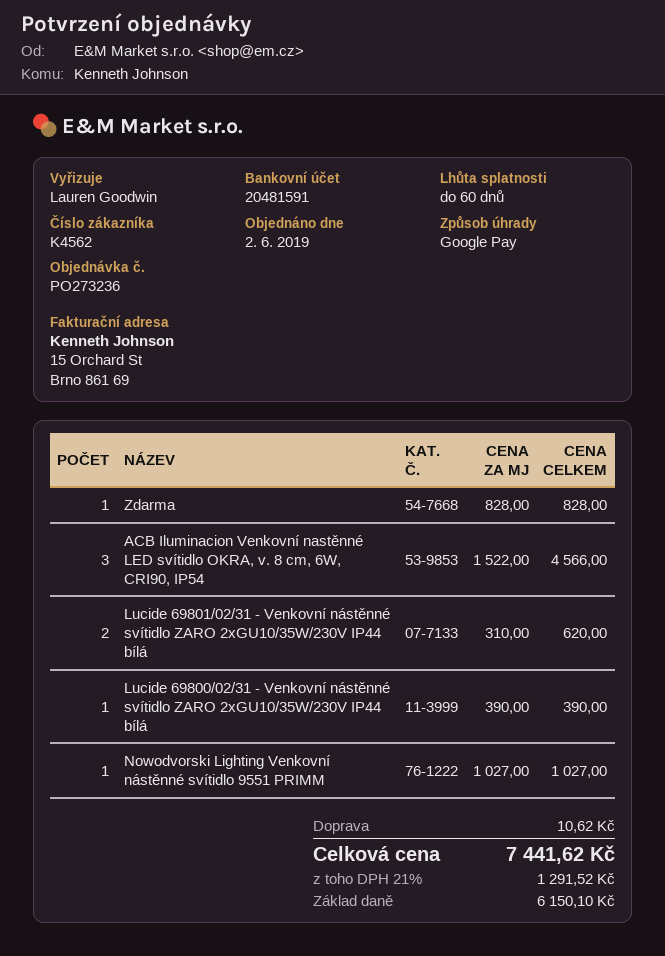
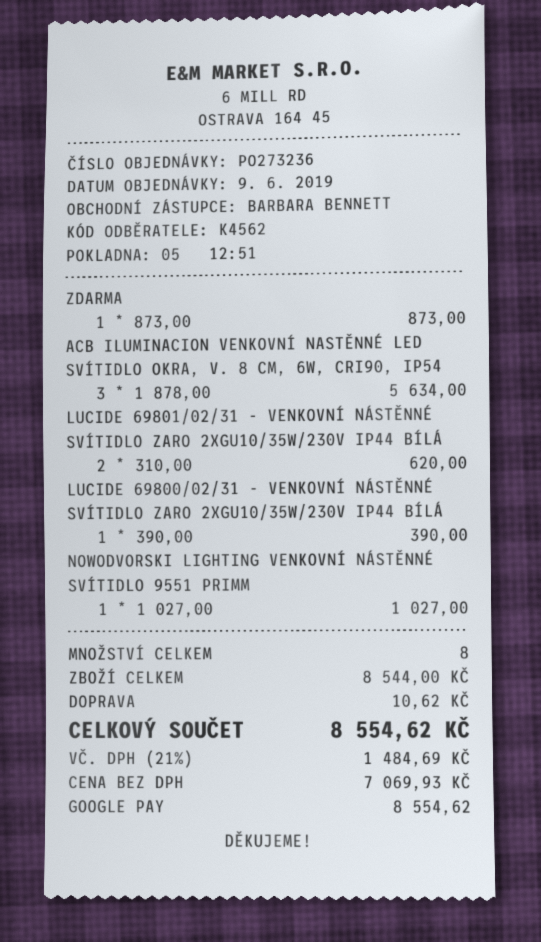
order date: 2019-06-02 -> 2019-06-09
sales rep: Lauren Goodwin -> BARBARA BENNETT
Zdarma: 1 x 828.00 = 828.00 -> 1 x 873.00 = 873.00
ACB Iluminacion Venkovní nastěnné LED svítidlo OKRA, v. 8 cm, 6W, CRI90, IP54: 3 x 1522.00 = 4566.00 -> 3 x 1878.00 = 5634.00
net: 6150.10 -> 7069.93
tax: 21% = 1291.52 -> 21% = 1484.69
total: 7441.62 -> 8554.62

